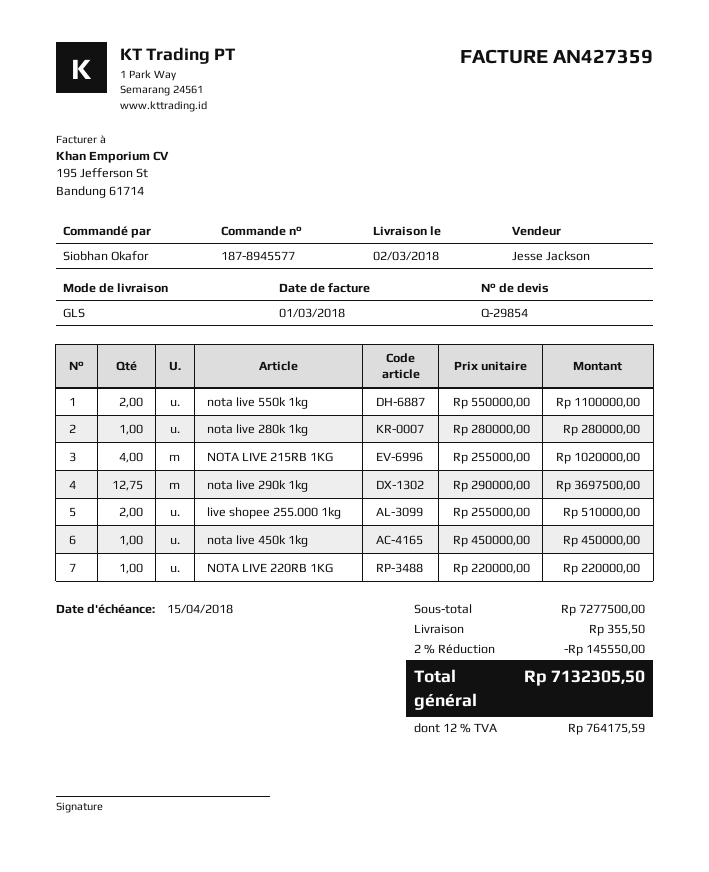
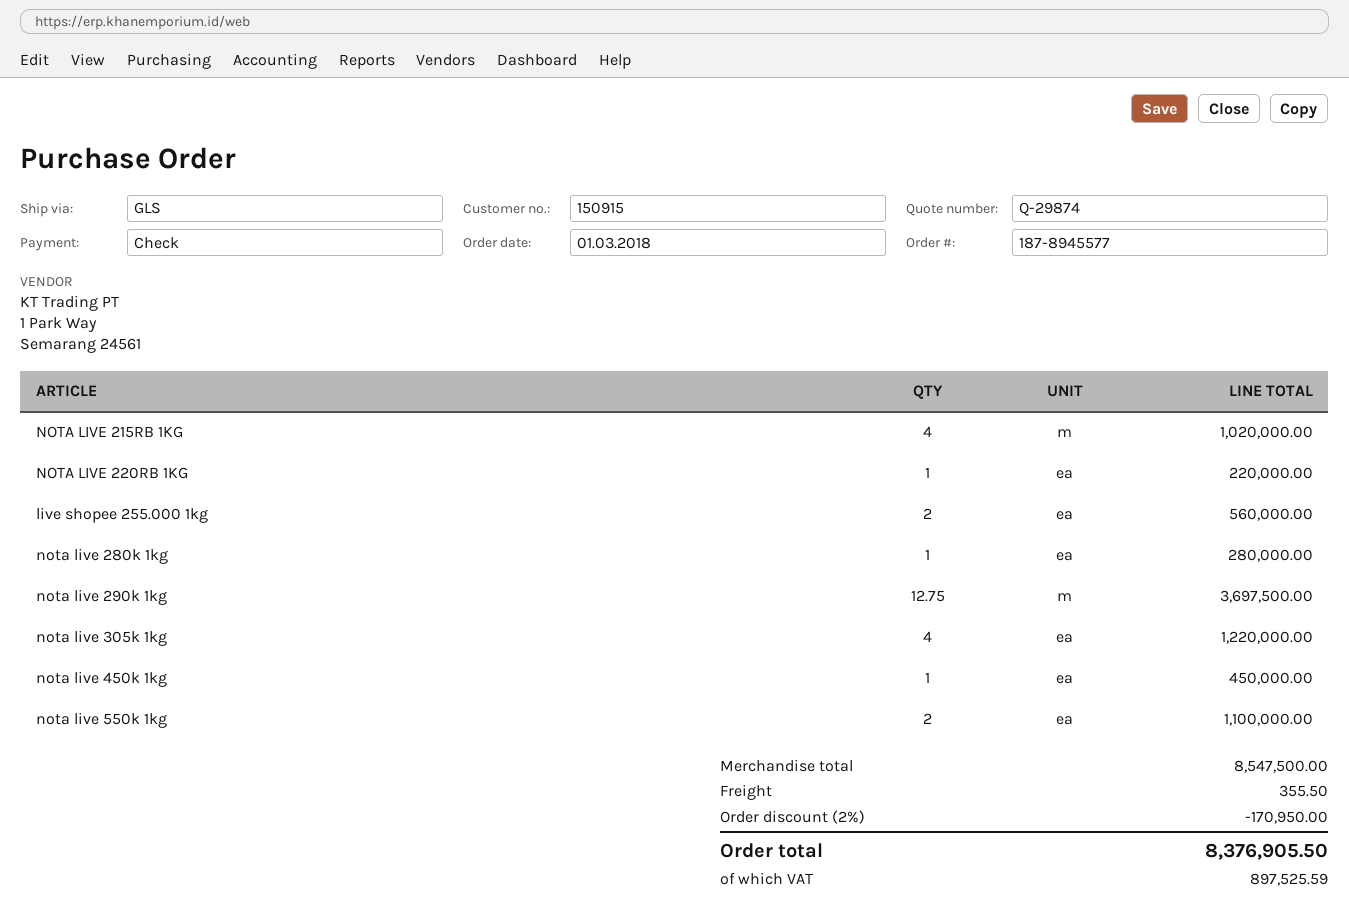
quote number: Q-29854 -> Q-29874
live shopee 255.000 1kg: 2 for 510000.00 -> 2 for 560000.00
nota live 305k 1kg: none -> 4 for 1220000.00
subtotal: 7277500.00 -> 8547500.00
discount: 2% = 145550.00 -> 2% = 170950.00
tax: 764175.59 -> 897525.59
total: 7132305.50 -> 8376905.50

